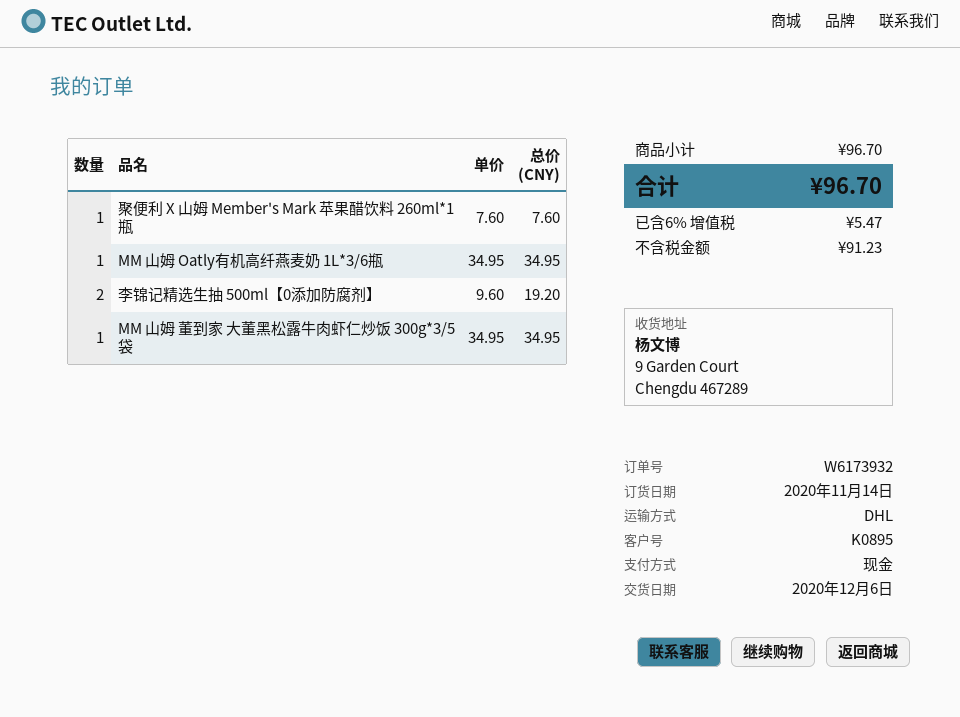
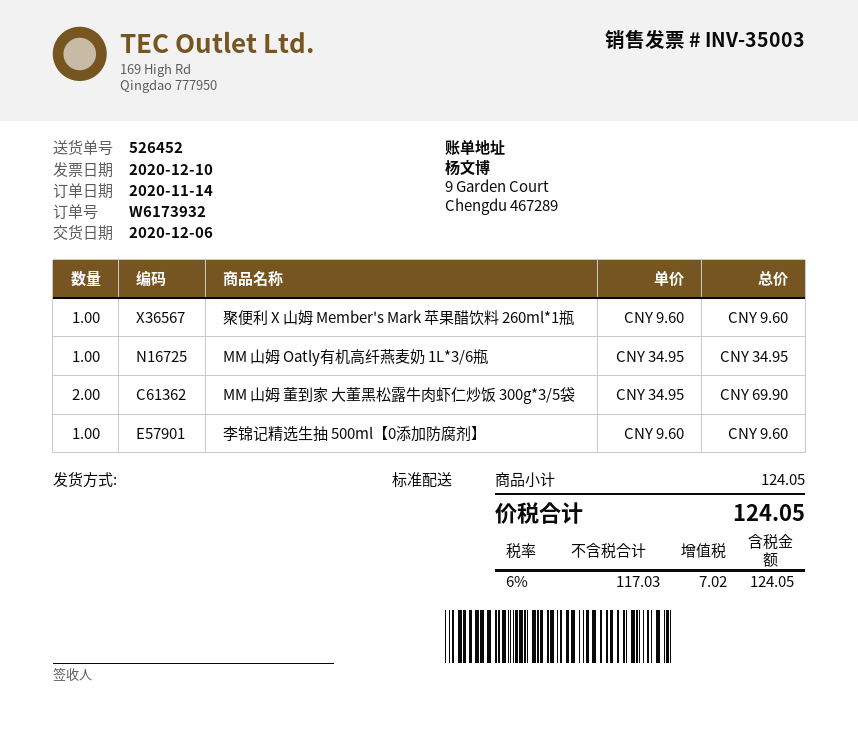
shipping method: DHL -> standard
聚便利 X 山姆 Member's Mark 苹果醋饮料 260ml*1瓶: 1 x 7.60 = 7.60 -> 1 x 9.60 = 9.60
李锦记精选生抽 500ml【0添加防腐剂】: 2 x 9.60 = 19.20 -> 1 x 9.60 = 9.60
MM 山姆 董到家 大董黑松露牛肉虾仁炒饭 300g*3/5袋: 1 x 34.95 = 34.95 -> 2 x 34.95 = 69.90
subtotal: 96.70 -> 124.05
net: 91.23 -> 117.03
tax: 6% = 5.47 -> 6% = 7.02
total: 96.70 -> 124.05

